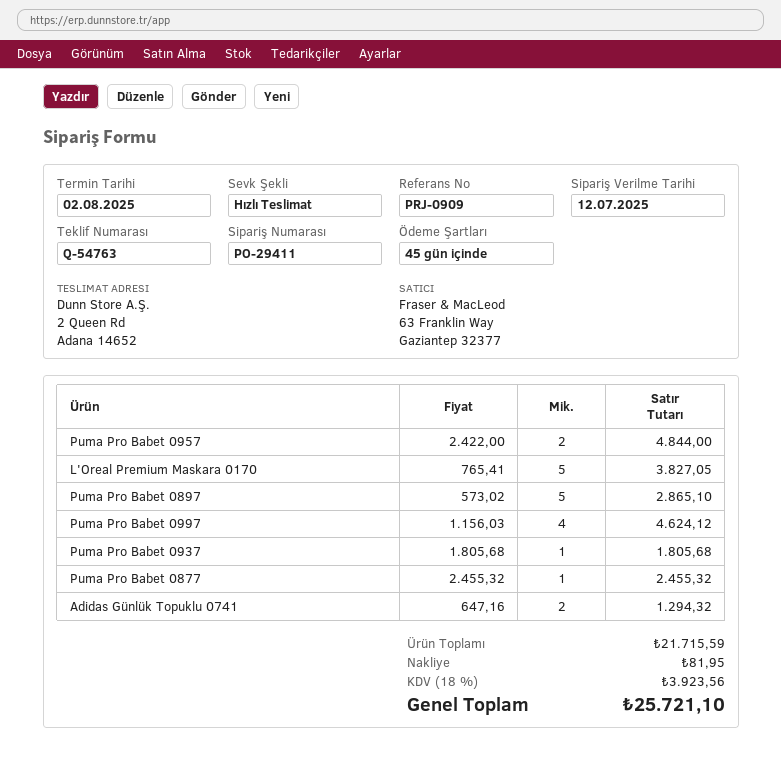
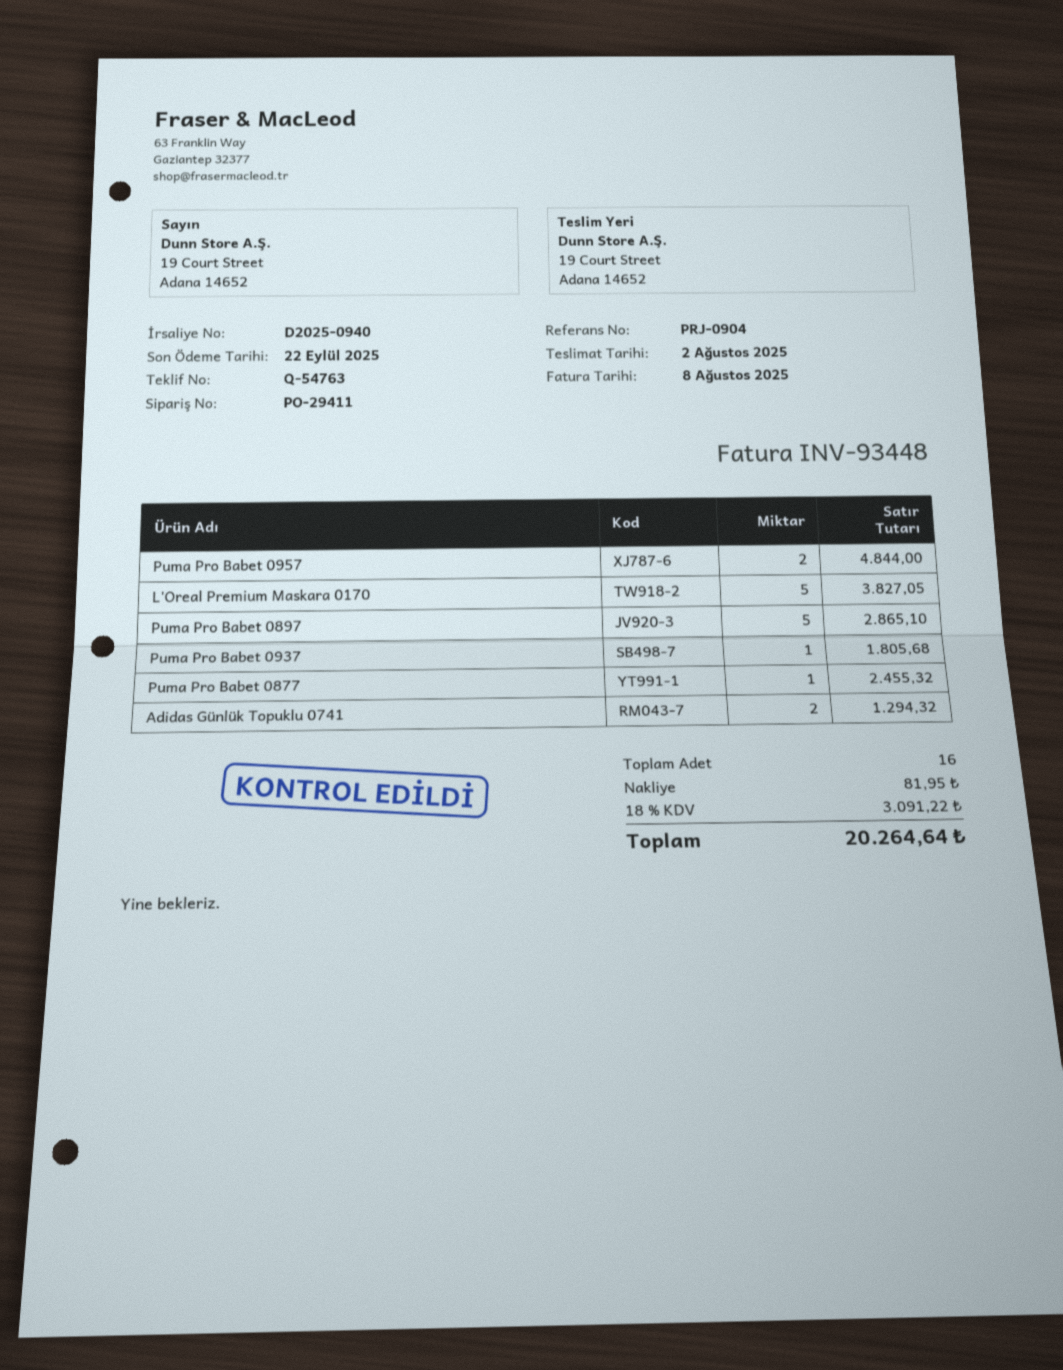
reference: PRJ-0909 -> PRJ-0904
ship to: 2 Queen Rd, Adana 14652 -> 19 Court Street, Adana 14652
Puma Pro Babet 0997: 4 for 4624.12 -> none
tax: 18% = 3923.56 -> 18% = 3091.22
total: 25721.10 -> 20264.64

